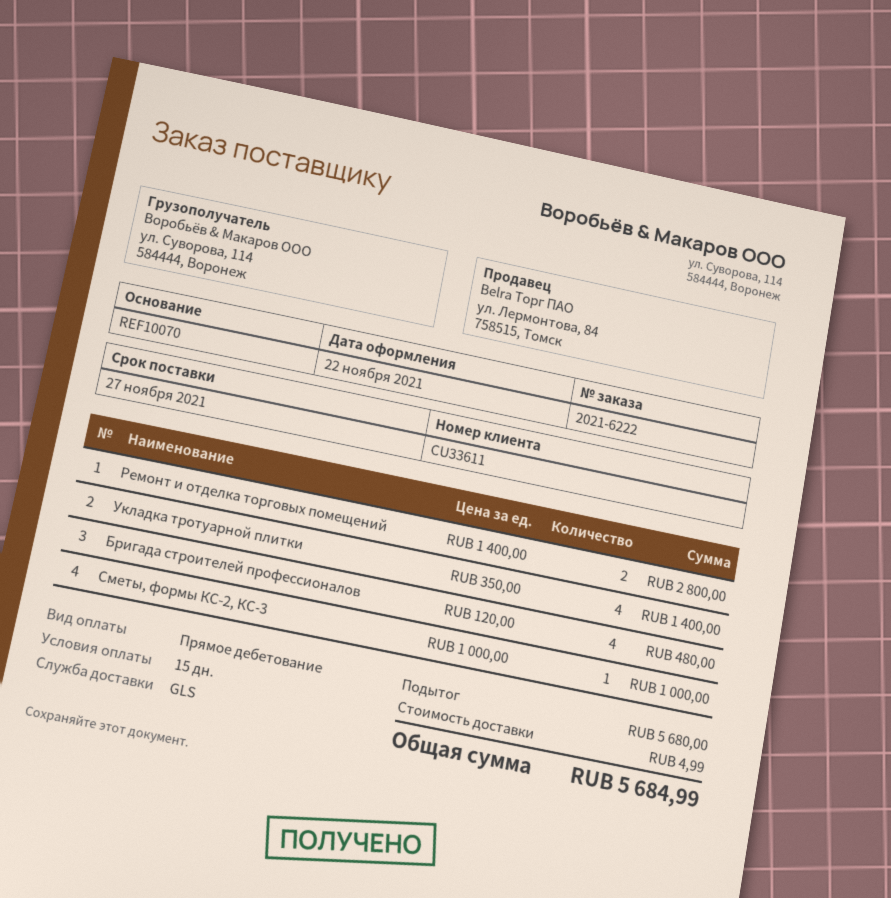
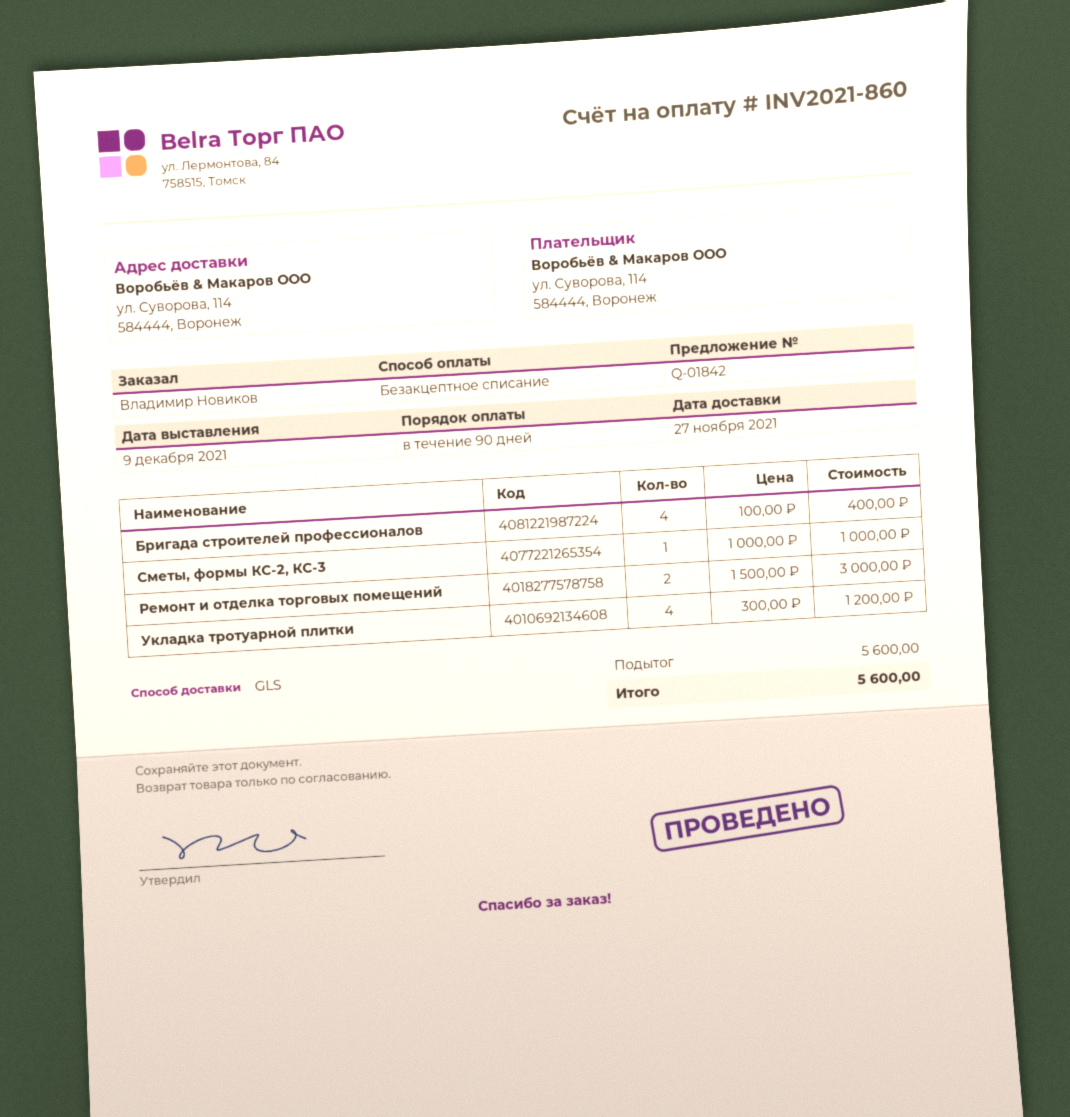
payment terms: 15 days -> 90 days
Ремонт и отделка торговых помещений: 2 x 1400.00 = 2800.00 -> 2 x 1500.00 = 3000.00
Укладка тротуарной плитки: 4 x 350.00 = 1400.00 -> 4 x 300.00 = 1200.00
Бригада строителей профессионалов: 4 x 120.00 = 480.00 -> 4 x 100.00 = 400.00
subtotal: 5680.00 -> 5600.00
shipping: 4.99 -> none
total: 5684.99 -> 5600.00

